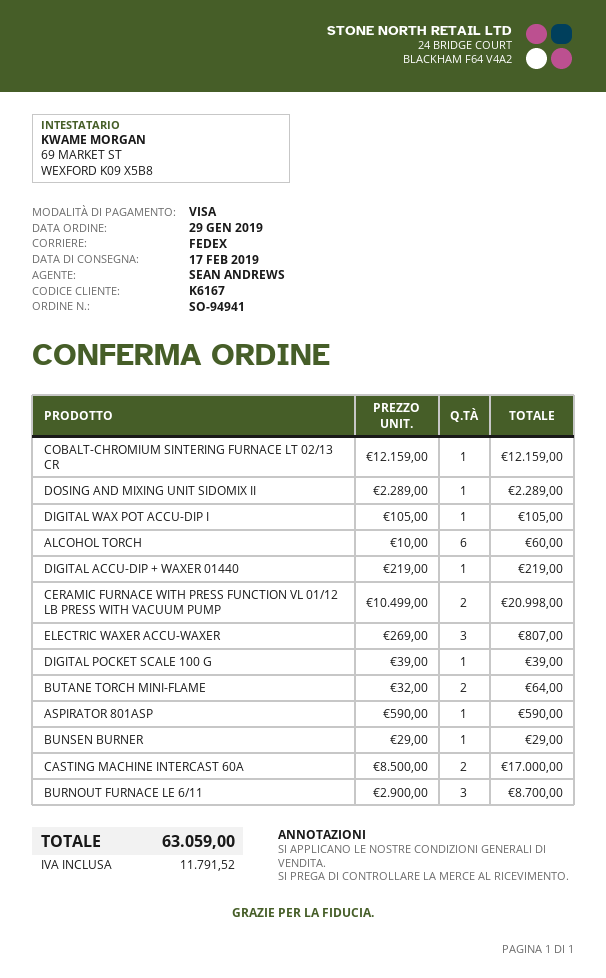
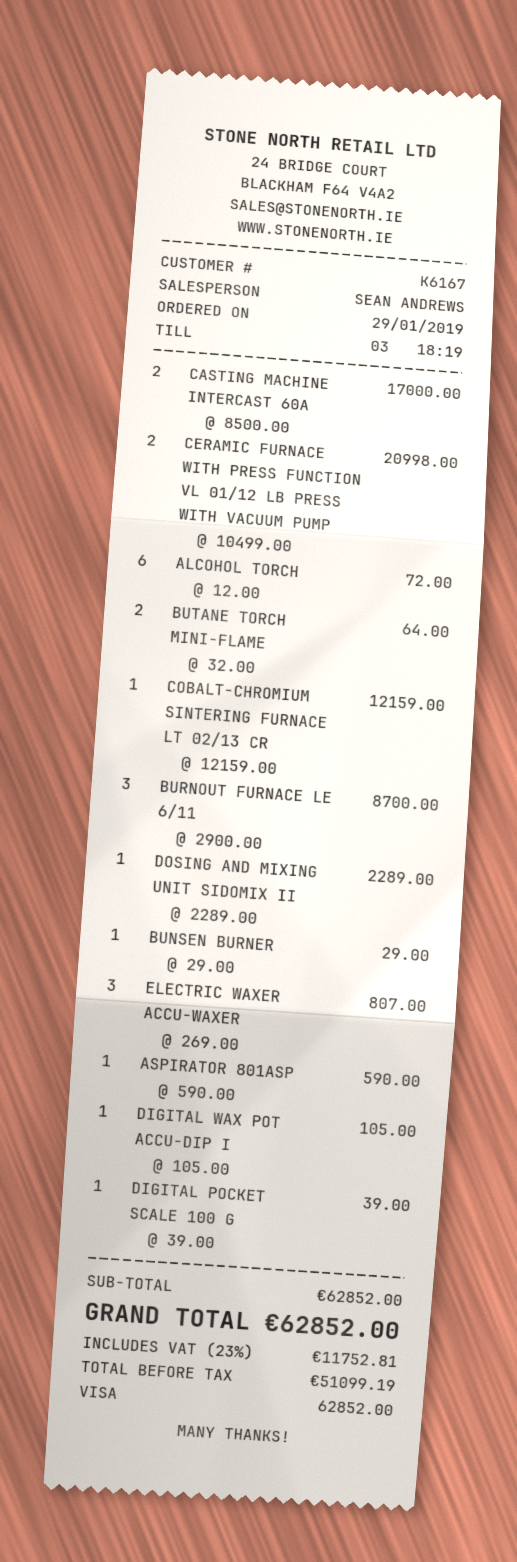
ALCOHOL TORCH: 6 x 10.00 = 60.00 -> 6 x 12.00 = 72.00
DIGITAL ACCU-DIP + WAXER 01440: 1 x 219.00 = 219.00 -> none
tax: 11791.52 -> 11752.81
total: 63059.00 -> 62852.00

